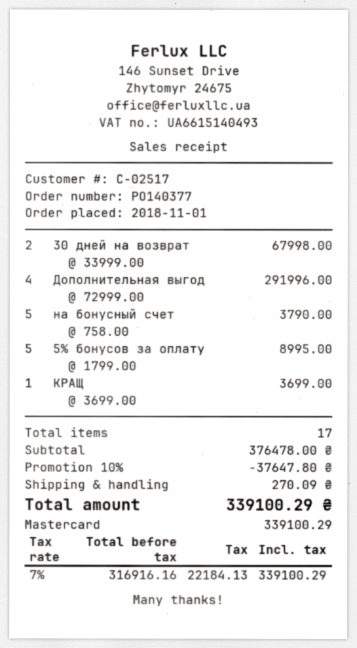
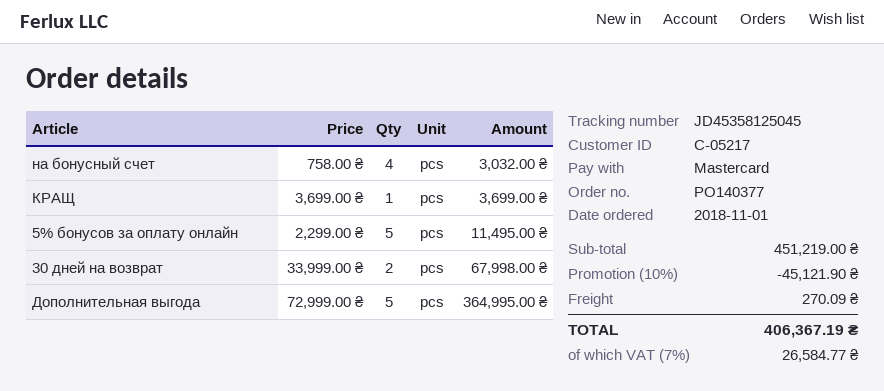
customer number: C-02517 -> C-05217
Дополнительная выгод: 4 x 72999.00 = 291996.00 -> 5 x 72999.00 = 364995.00
на бонусный счет: 5 x 758.00 = 3790.00 -> 4 x 758.00 = 3032.00
5% бонусов за оплату: 5 x 1799.00 = 8995.00 -> 5 x 2299.00 = 11495.00
subtotal: 376478.00 -> 451219.00
discount: 10% = 37647.80 -> 10% = 45121.90
tax: 7% = 22184.13 -> 7% = 26584.77
total: 339100.29 -> 406367.19

